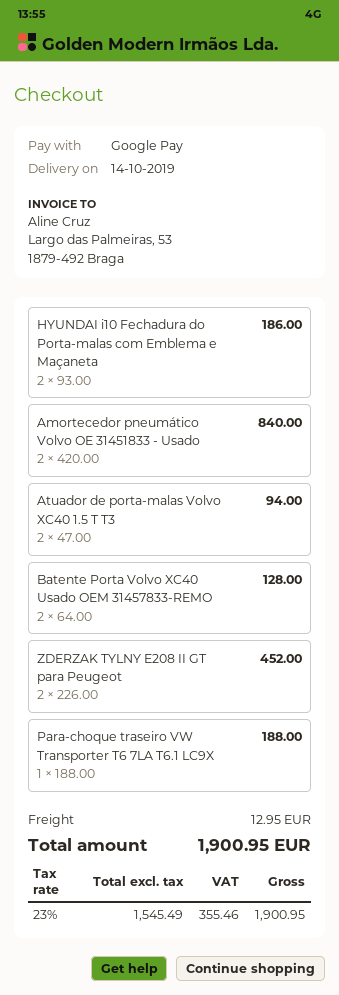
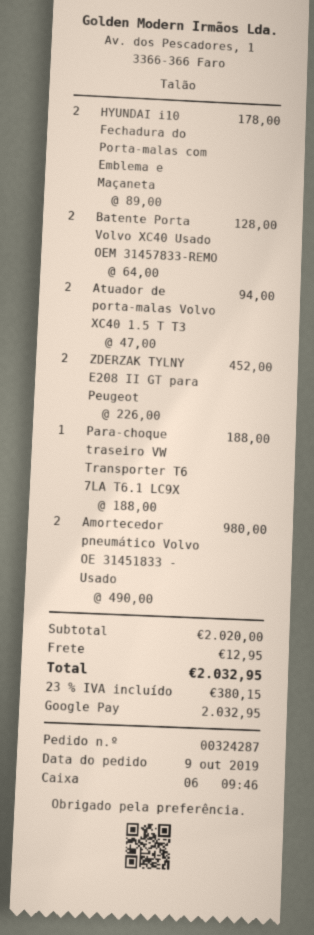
HYUNDAI i10 Fechadura do Porta-malas com Emblema e Maçaneta: 2 x 93.00 = 186.00 -> 2 x 89.00 = 178.00
Amortecedor pneumático Volvo OE 31451833 - Usado: 2 x 420.00 = 840.00 -> 2 x 490.00 = 980.00
tax: 23% = 355.46 -> 23% = 380.15
total: 1900.95 -> 2032.95

